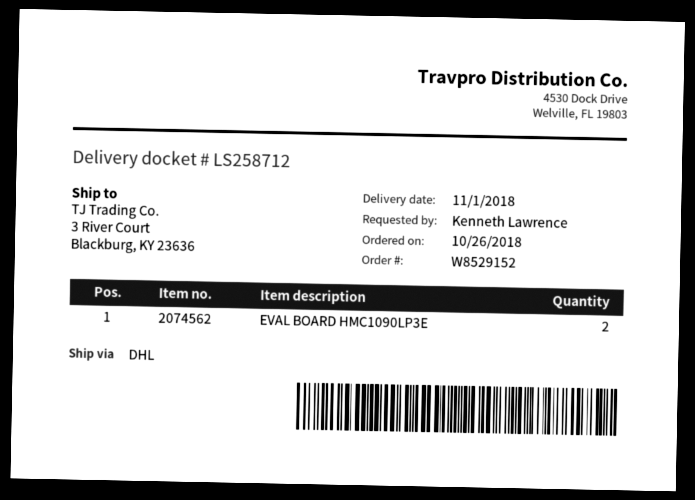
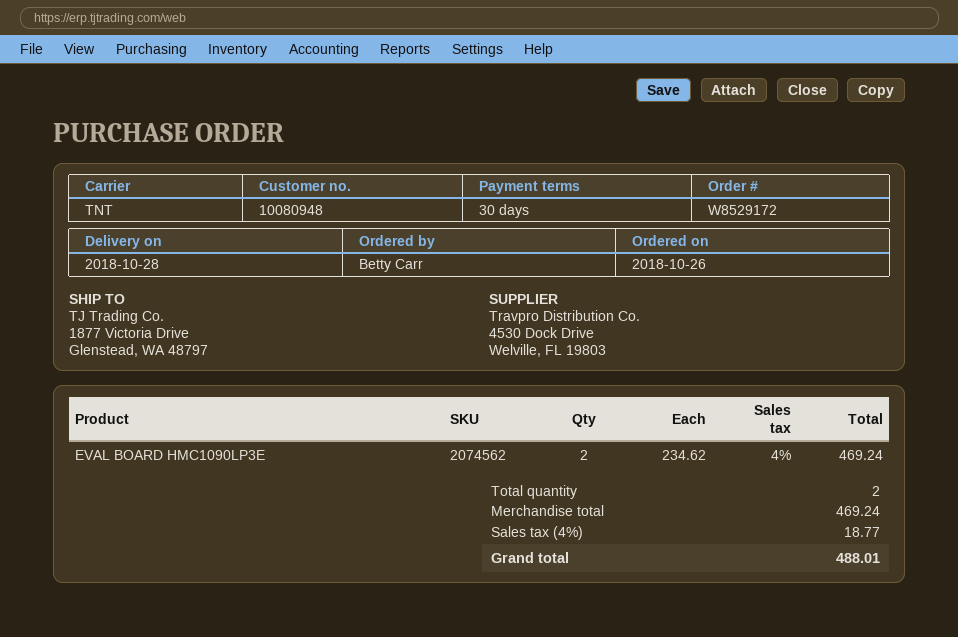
order number: W8529152 -> W8529172
delivery date: 2018-11-01 -> 2018-10-28
ordered by: Kenneth Lawrence -> Betty Carr
shipping method: DHL -> TNT
ship to: 3 River Court, Blackburg, KY 23636 -> 1877 Victoria Drive, Glenstead, WA 48797

